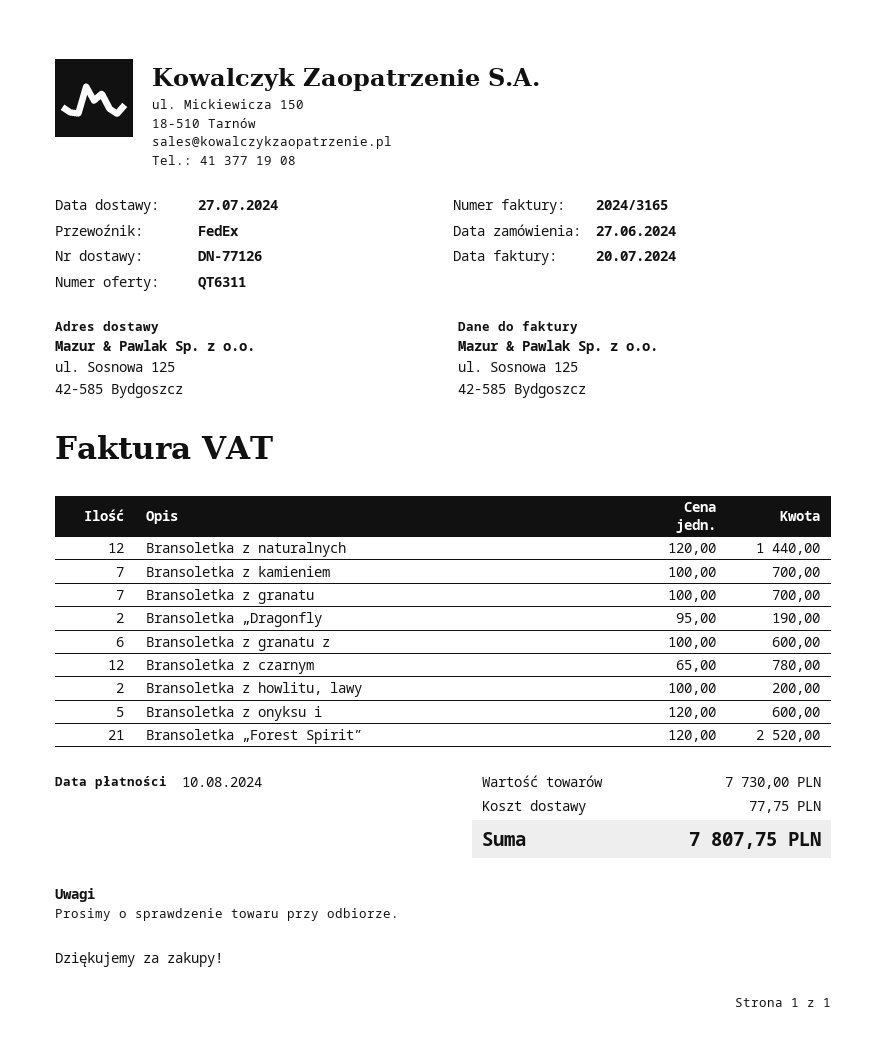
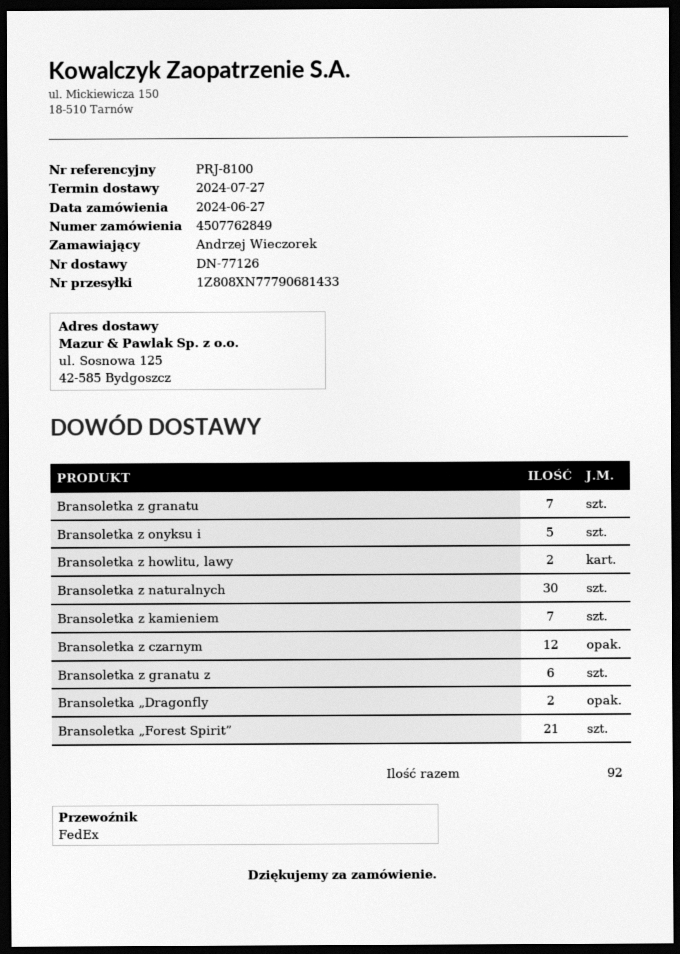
Bransoletka z naturalnych: 12 -> 30

